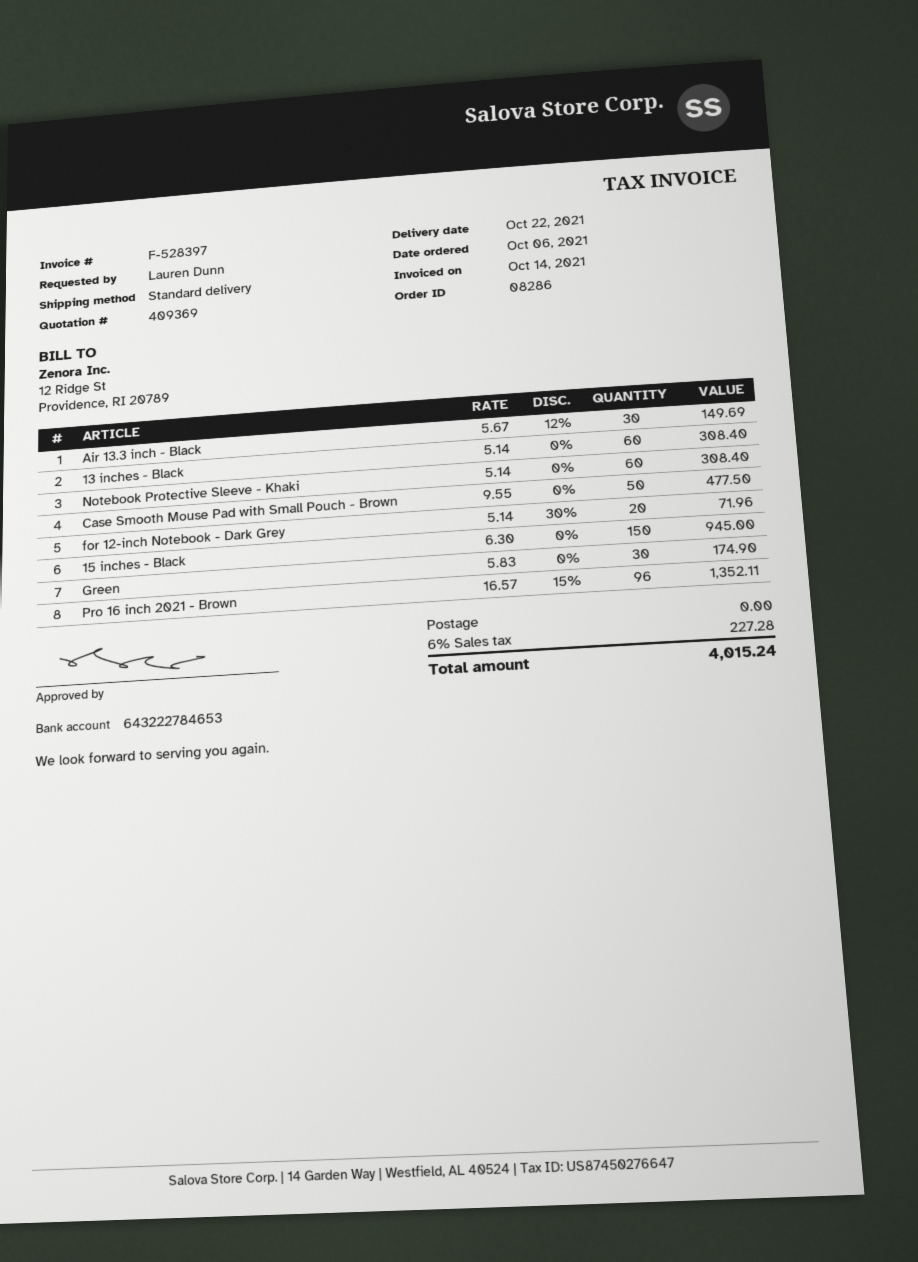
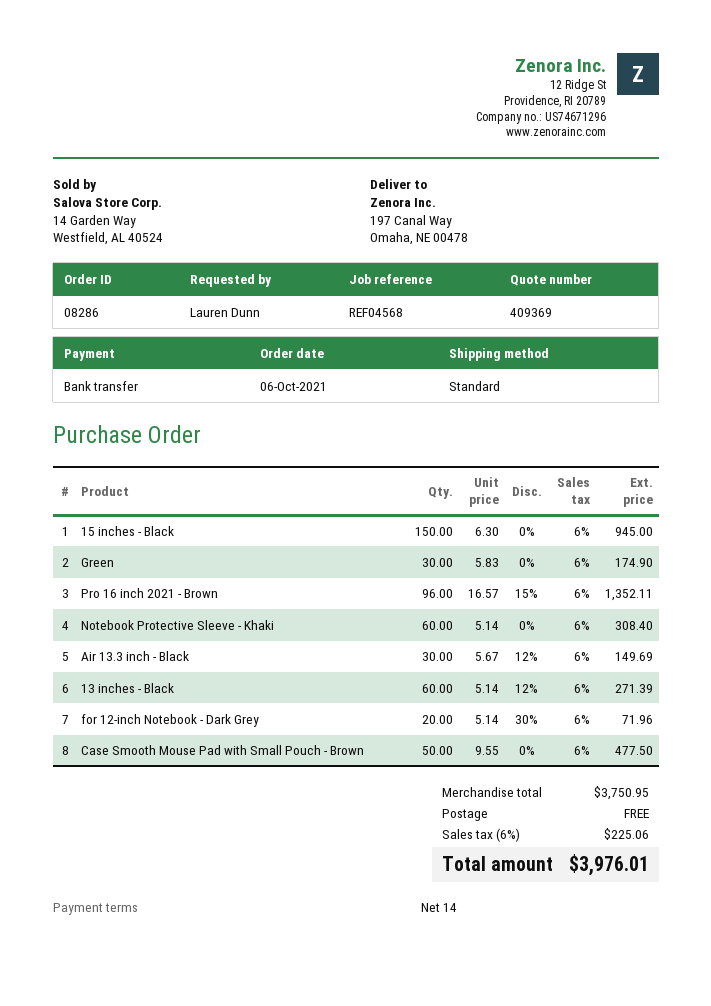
13 inches - Black: 60 x 5.14 = 308.40 -> 60 x 5.14 - 12% = 271.39
tax: 6% = 227.28 -> 6% = 225.06
total: 4015.24 -> 3976.01

